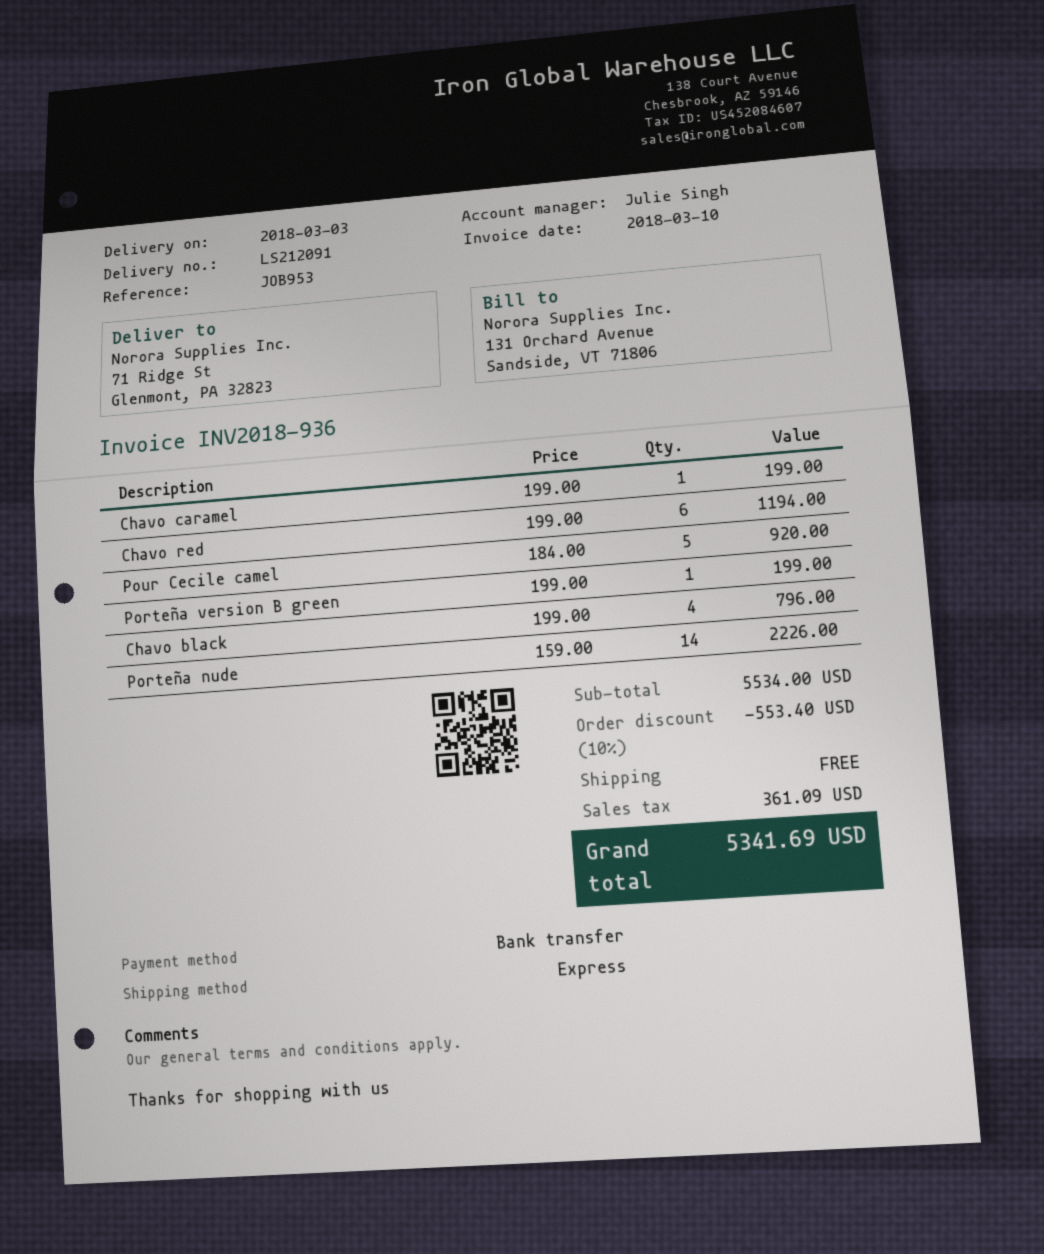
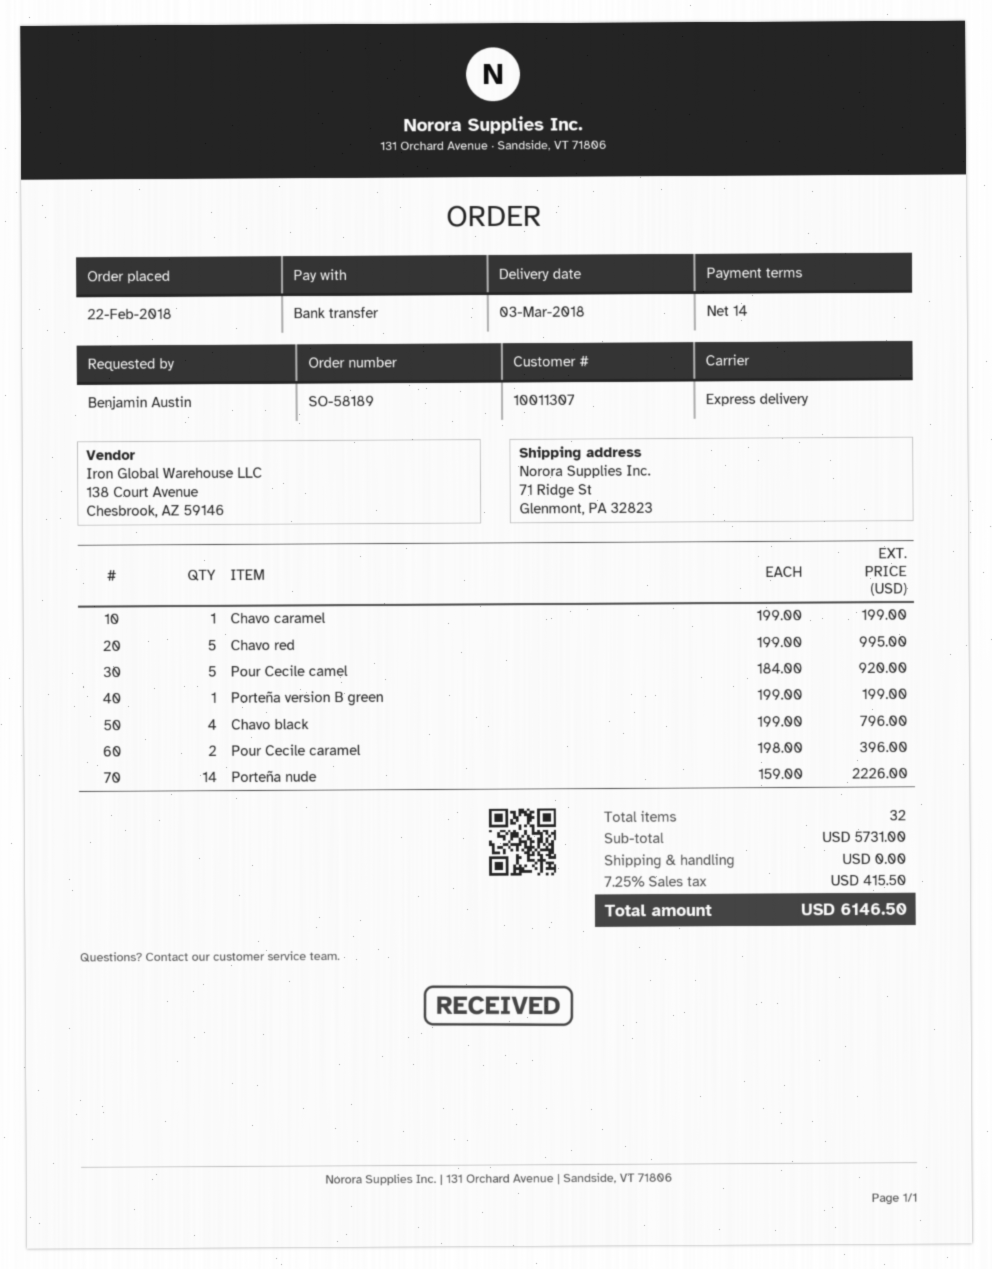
Chavo red: 6 x 199.00 = 1194.00 -> 5 x 199.00 = 995.00
Pour Cecile caramel: none -> 2 x 198.00 = 396.00
subtotal: 5534.00 -> 5731.00
discount: 10% = 553.40 -> none
tax: 361.09 -> 415.50
total: 5341.69 -> 6146.50

